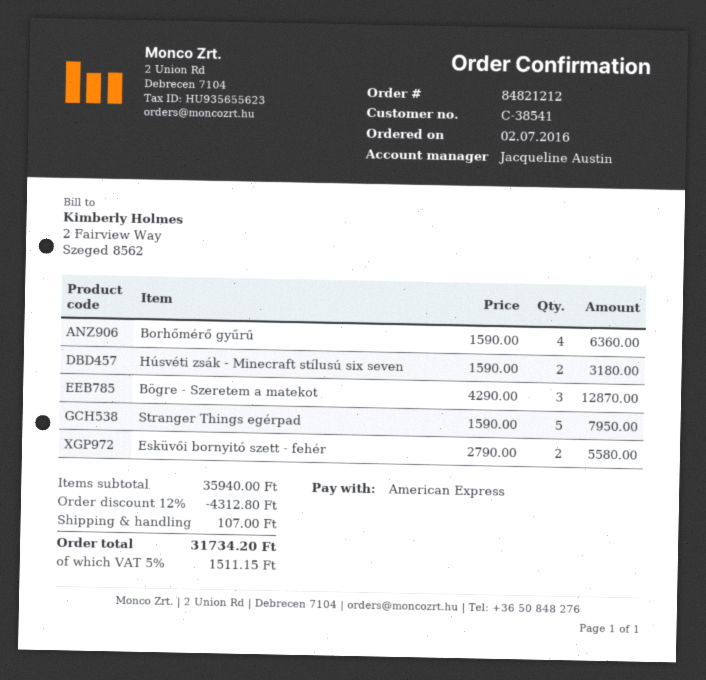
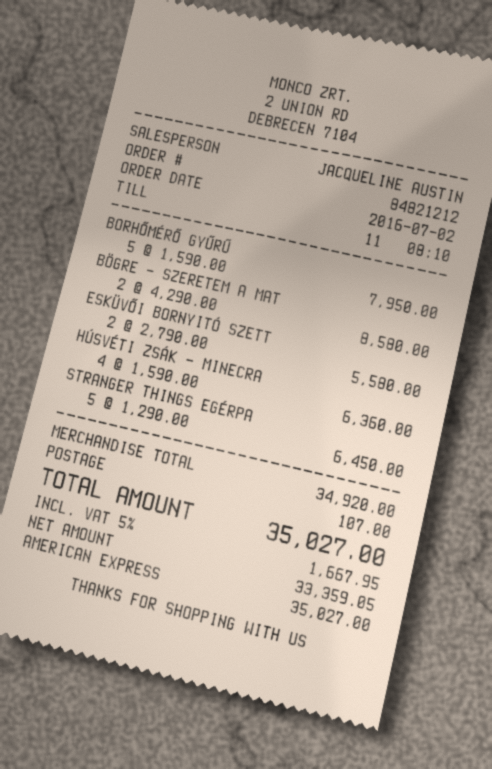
Borhőmérő gyűrű: 4 x 1590.00 = 6360.00 -> 5 x 1590.00 = 7950.00
Húsvéti zsák - Minecraft stílusú six seven: 2 x 1590.00 = 3180.00 -> 4 x 1590.00 = 6360.00
Bögre - Szeretem a matekot: 3 x 4290.00 = 12870.00 -> 2 x 4290.00 = 8580.00
Stranger Things egérpad: 5 x 1590.00 = 7950.00 -> 5 x 1290.00 = 6450.00
subtotal: 35940.00 -> 34920.00
discount: 12% = 4312.80 -> none
tax: 5% = 1511.15 -> 5% = 1667.95
total: 31734.20 -> 35027.00

